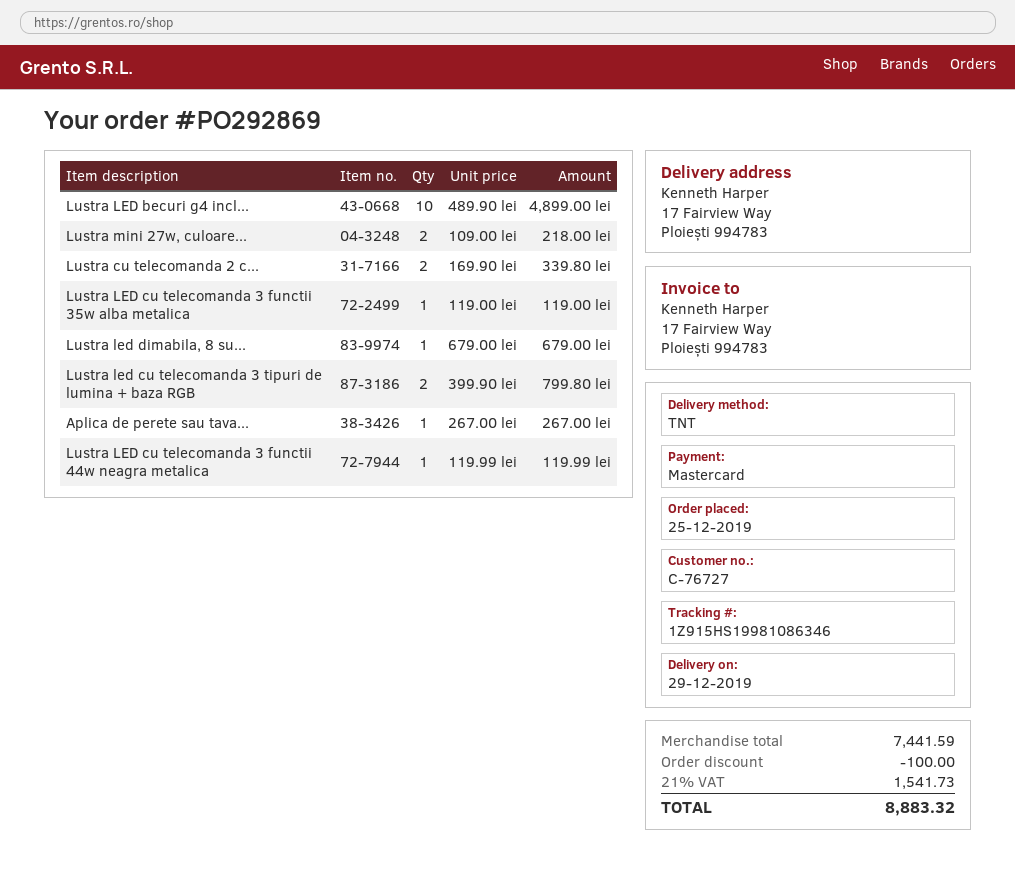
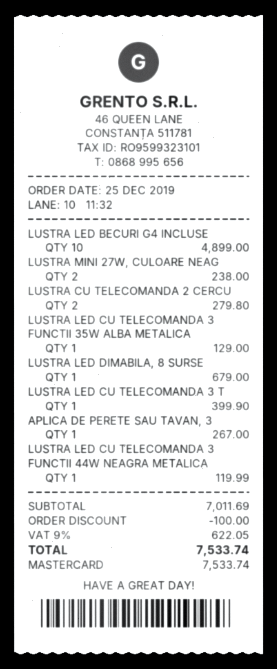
Lustra mini 27w, culoare...: 2 for 218.00 -> 2 for 238.00
Lustra cu telecomanda 2 c...: 2 for 339.80 -> 2 for 279.80
Lustra LED cu telecomanda 3 functii 35w alba metalica: 1 for 119.00 -> 1 for 129.00
Lustra led cu telecomanda 3 tipuri de lumina + baza RGB: 2 for 799.80 -> 1 for 399.90
subtotal: 7441.59 -> 7011.69
tax: 21% = 1541.73 -> 9% = 622.05
total: 8883.32 -> 7533.74

